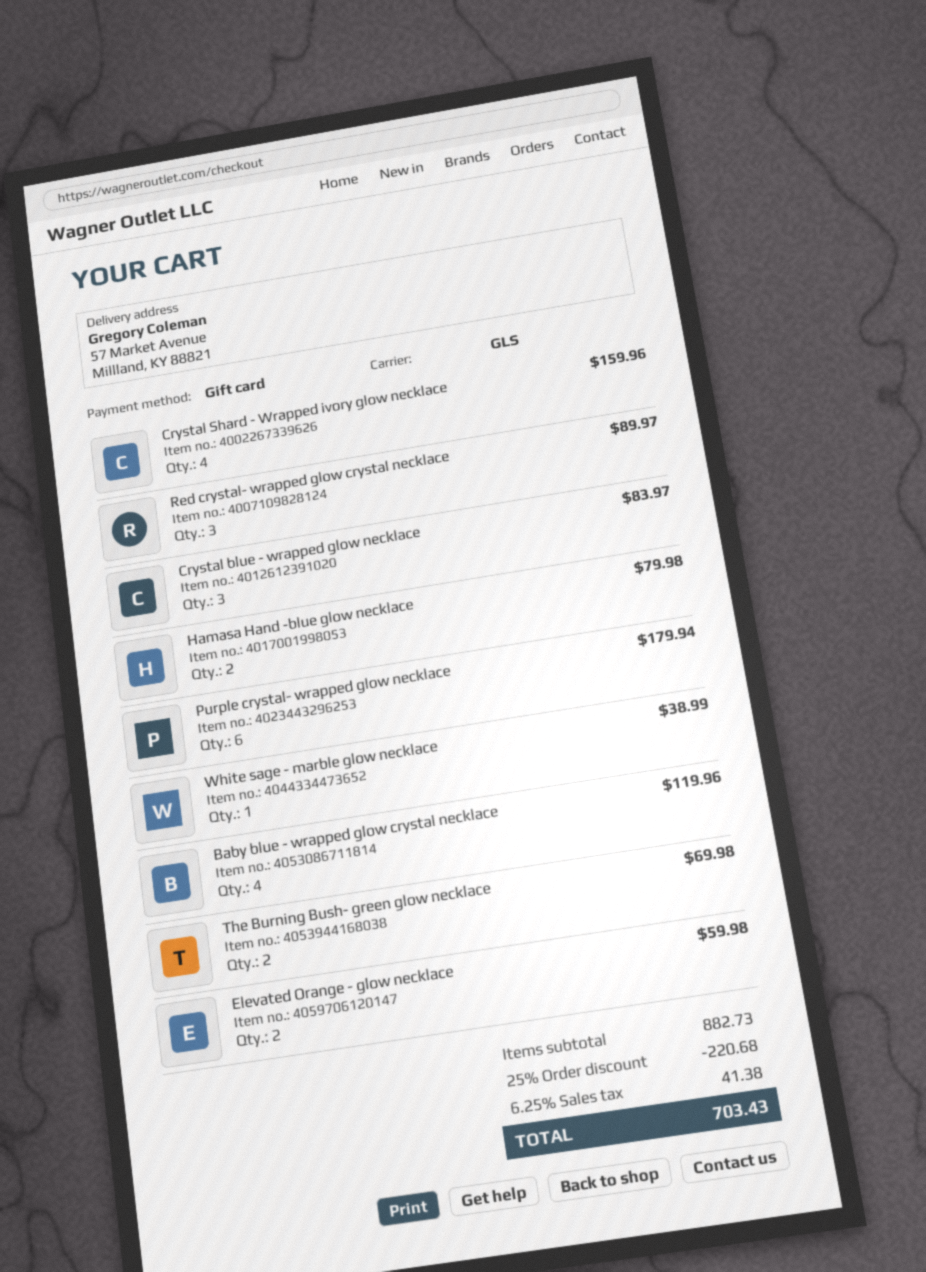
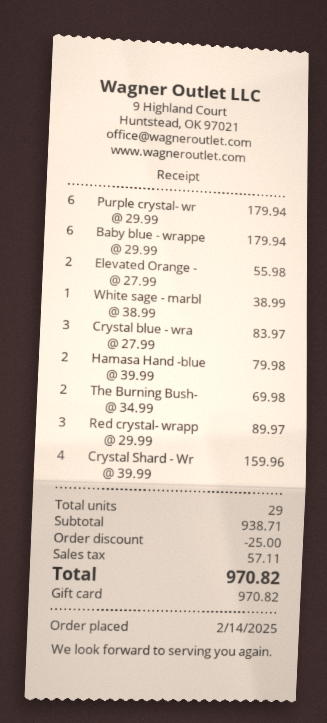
Baby blue - wrapped glow crystal necklace: 4 for 119.96 -> 6 for 179.94
Elevated Orange - glow necklace: 2 for 59.98 -> 2 for 55.98
subtotal: 882.73 -> 938.71
discount: 220.68 -> 25.00
tax: 41.38 -> 57.11
total: 703.43 -> 970.82

